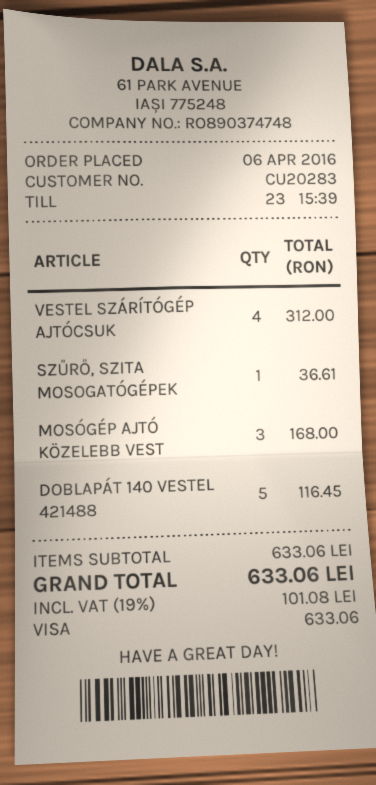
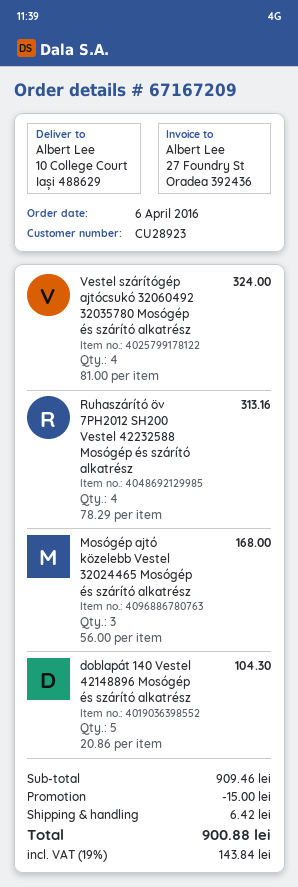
customer number: CU20283 -> CU28923
VESTEL SZÁRÍTÓGÉP AJTÓCSUK: 4 for 312.00 -> 4 for 324.00
SZŰRŐ, SZITA MOSOGATÓGÉPEK: 1 for 36.61 -> none
DOBLAPÁT 140 VESTEL 421488: 5 for 116.45 -> 5 for 104.30
Ruhaszárító öv 7PH2012 SH200 Vestel 42232588 Mosógép és szárító alkatrész: none -> 4 for 313.16
subtotal: 633.06 -> 909.46
discount: none -> 15.00
shipping: none -> 6.42
tax: 19% = 101.08 -> 19% = 143.84
total: 633.06 -> 900.88

